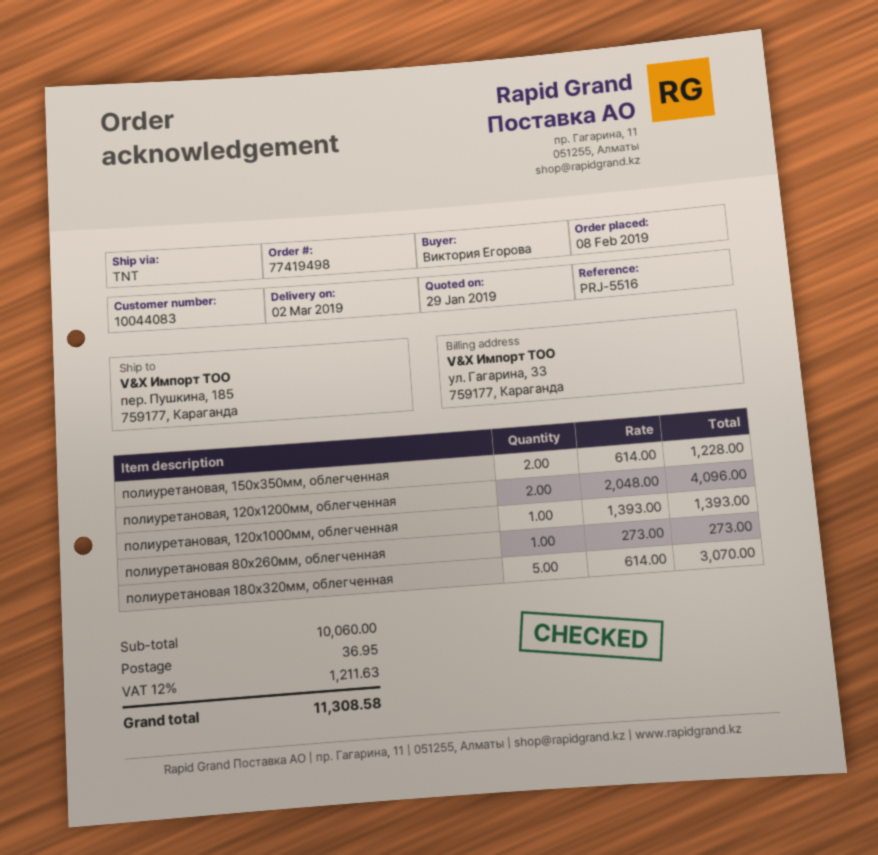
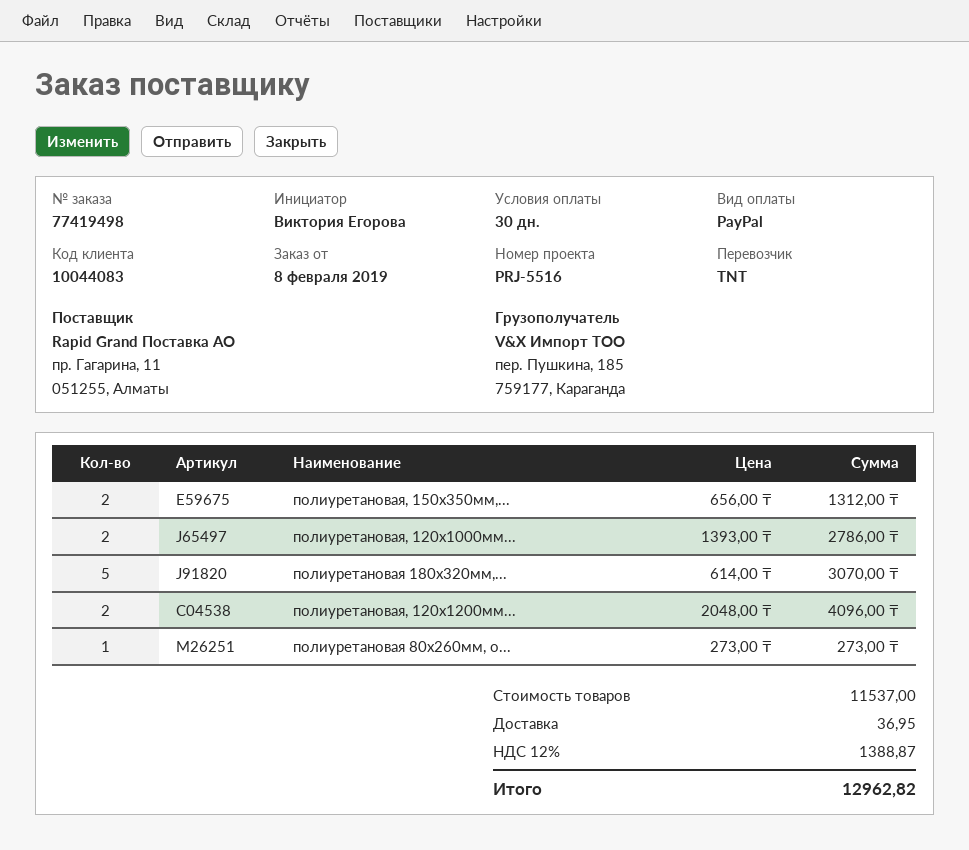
полиуретановая, 150х350мм, облегченная: 2 x 614.00 = 1228.00 -> 2 x 656.00 = 1312.00
полиуретановая, 120х1000мм, облегченная: 1 x 1393.00 = 1393.00 -> 2 x 1393.00 = 2786.00
subtotal: 10060.00 -> 11537.00
tax: 12% = 1211.63 -> 12% = 1388.87
total: 11308.58 -> 12962.82

